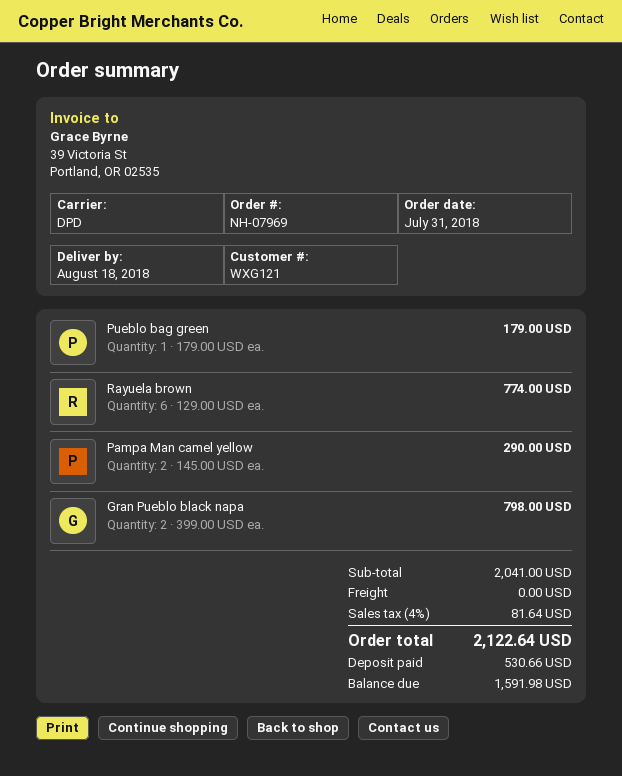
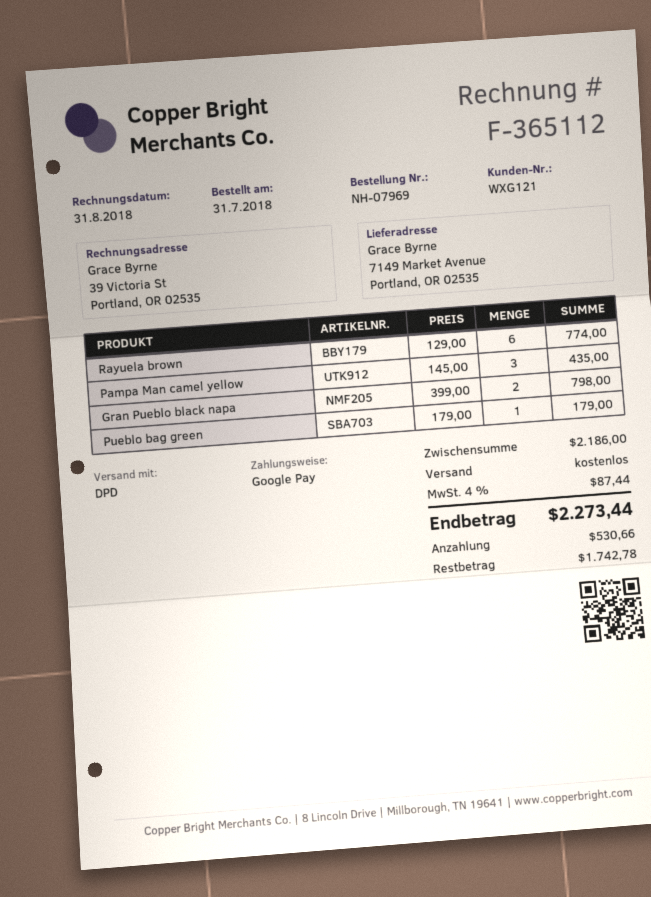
Pampa Man camel yellow: 2 x 145.00 = 290.00 -> 3 x 145.00 = 435.00
subtotal: 2041.00 -> 2186.00
tax: 4% = 81.64 -> 4% = 87.44
total: 2122.64 -> 2273.44
balance: 1591.98 -> 1742.78

